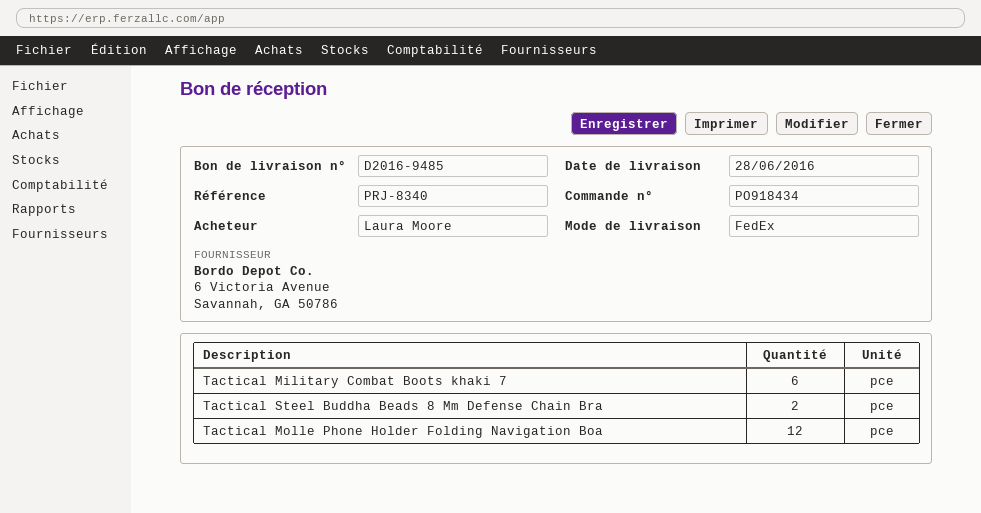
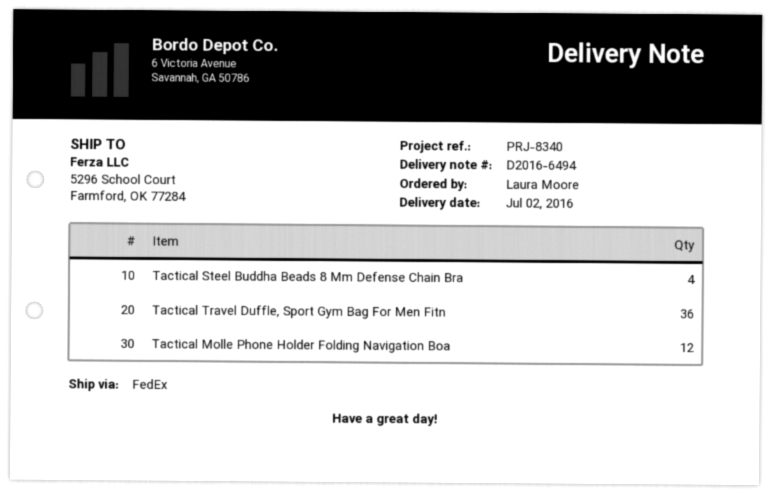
delivery note number: D2016-9485 -> D2016-6494
delivery date: 2016-06-28 -> 2016-07-02
Tactical Military Combat Boots khaki 7: 6 -> none
Tactical Steel Buddha Beads 8 Mm Defense Chain Bra: 2 -> 4
Tactical Travel Duffle, Sport Gym Bag For Men Fitn: none -> 36

